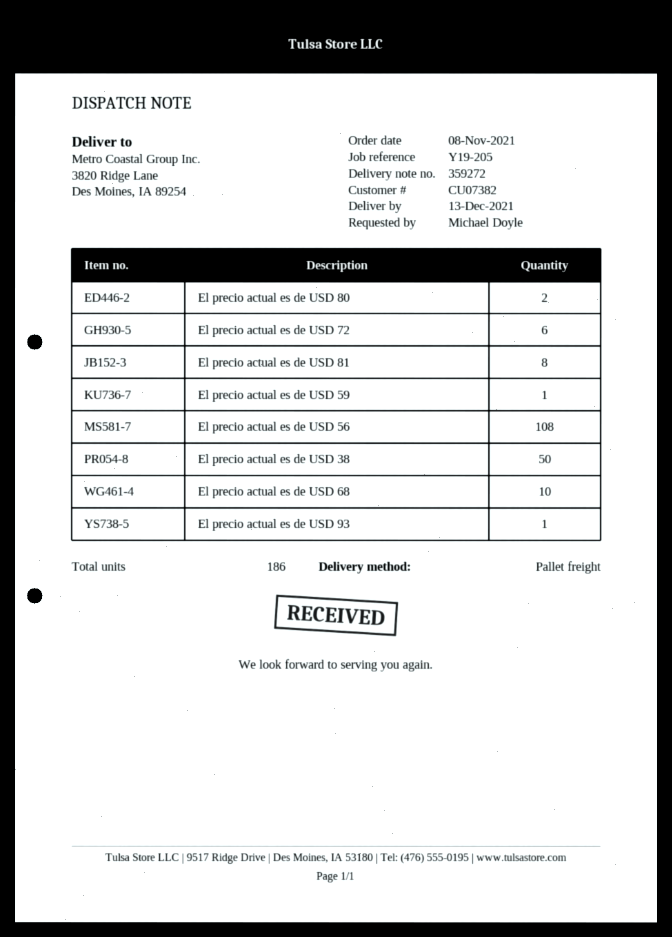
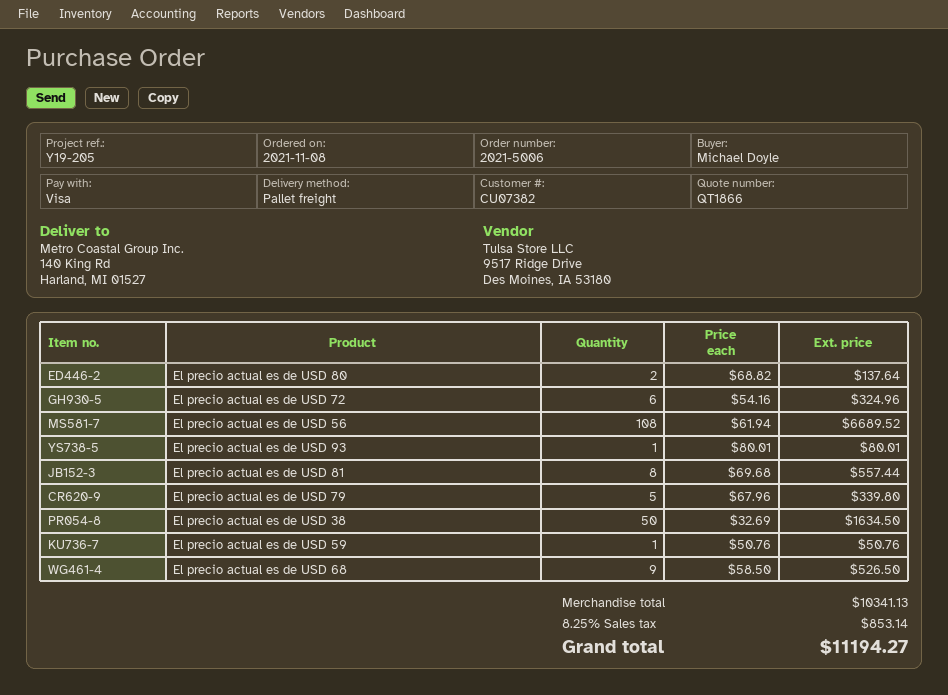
ship to: 3820 Ridge Lane, Des Moines, IA 89254 -> 140 King Rd, Harland, MI 01527
El precio actual es de USD 68: 10 -> 9
El precio actual es de USD 79: none -> 5

